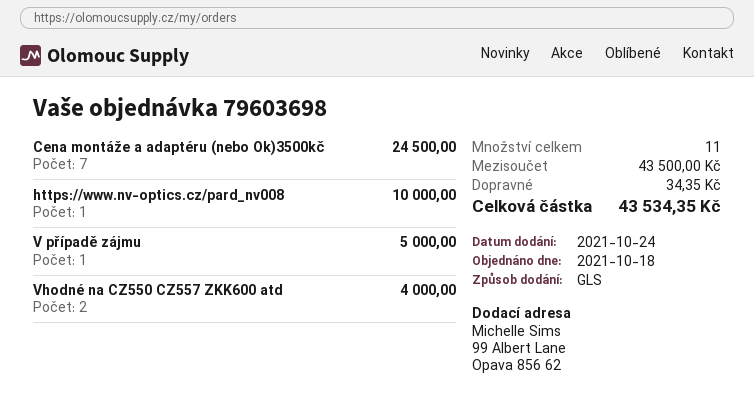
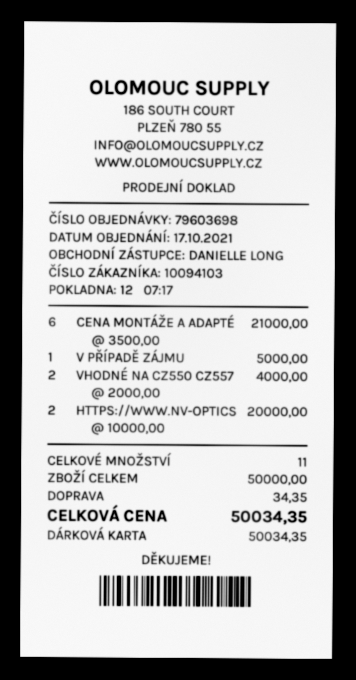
order date: 2021-10-18 -> 2021-10-17
Cena montáže a adaptéru (nebo Ok)3500kč: 7 for 24500.00 -> 6 for 21000.00
https://www.nv-optics.cz/pard_nv008: 1 for 10000.00 -> 2 for 20000.00
subtotal: 43500.00 -> 50000.00
total: 43534.35 -> 50034.35

